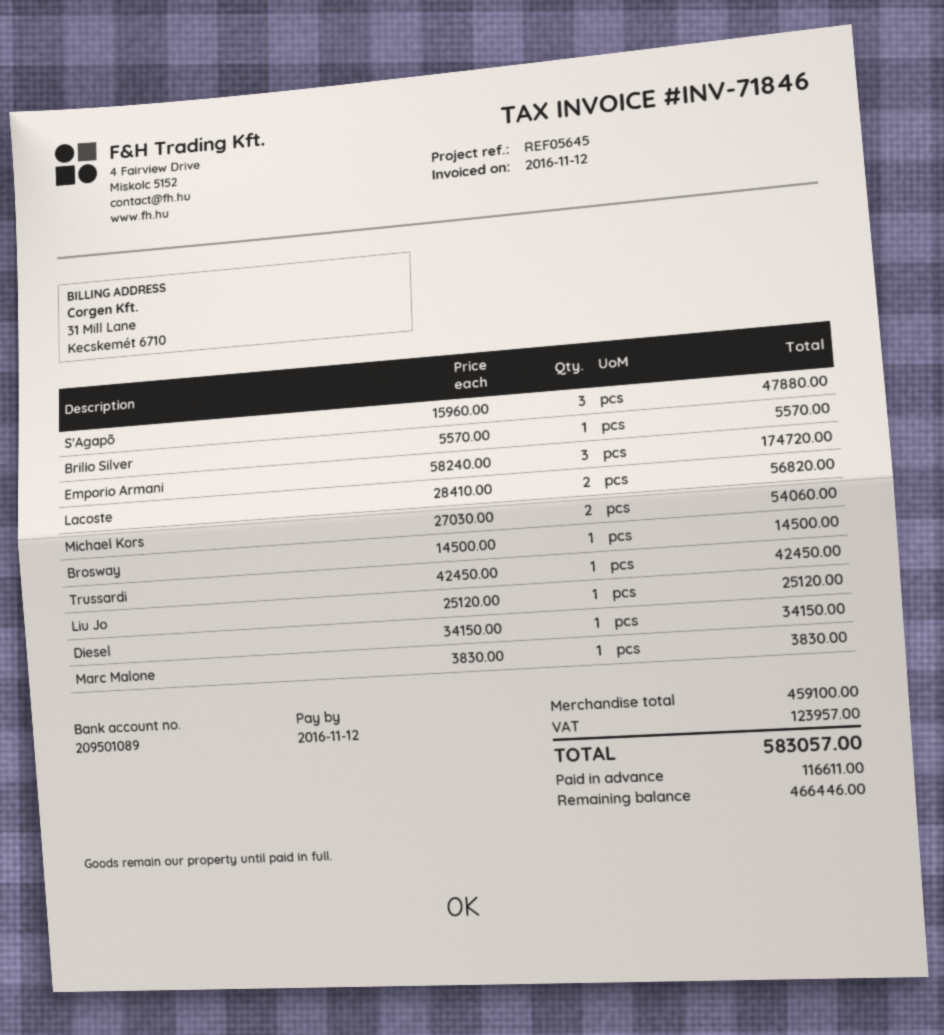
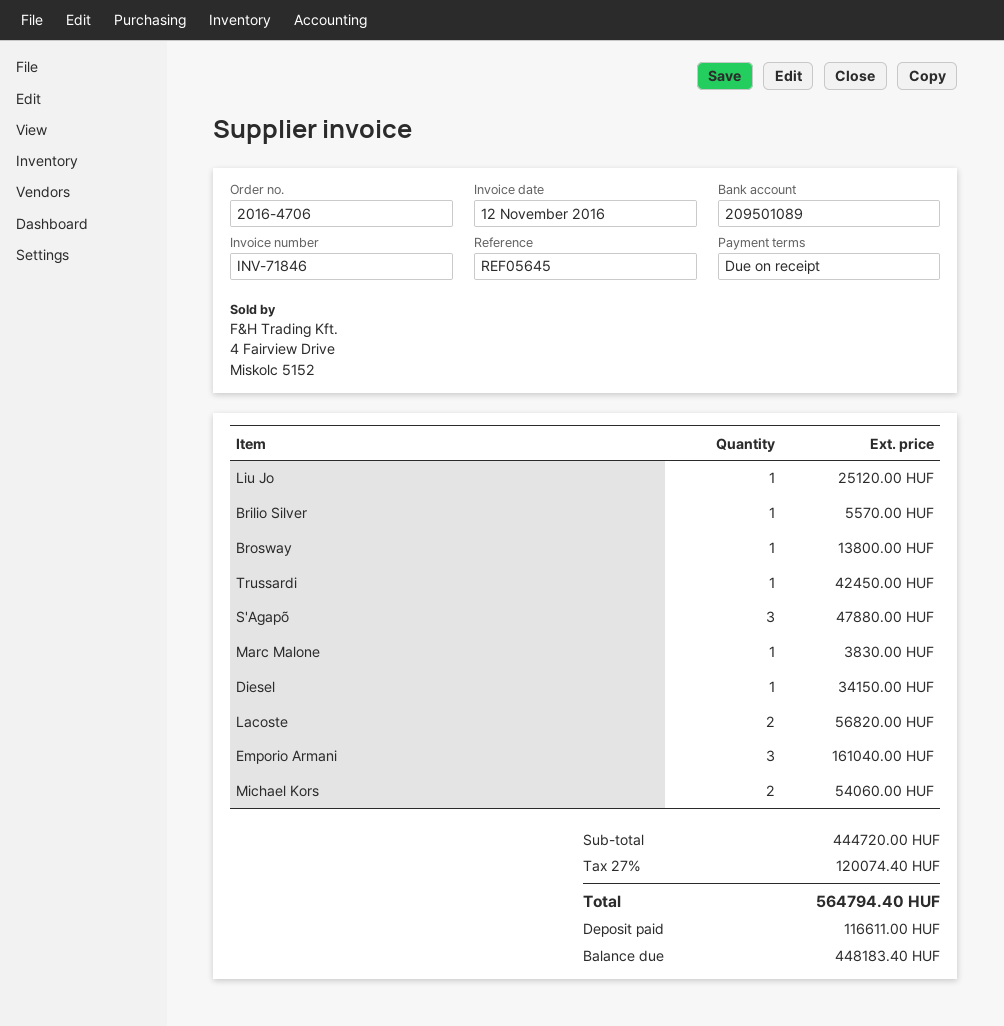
Emporio Armani: 3 for 174720.00 -> 3 for 161040.00
Brosway: 1 for 14500.00 -> 1 for 13800.00
subtotal: 459100.00 -> 444720.00
tax: 123957.00 -> 120074.40
total: 583057.00 -> 564794.40
balance: 466446.00 -> 448183.40

